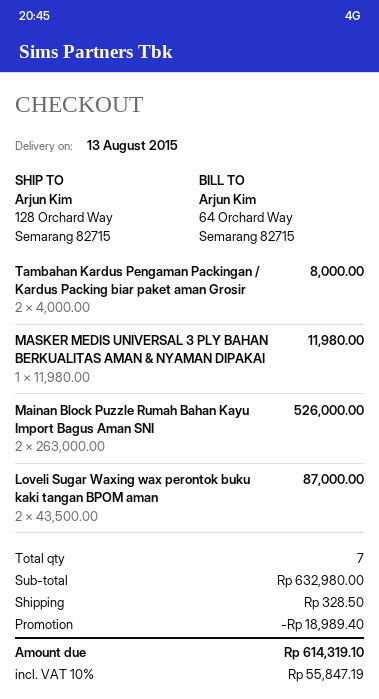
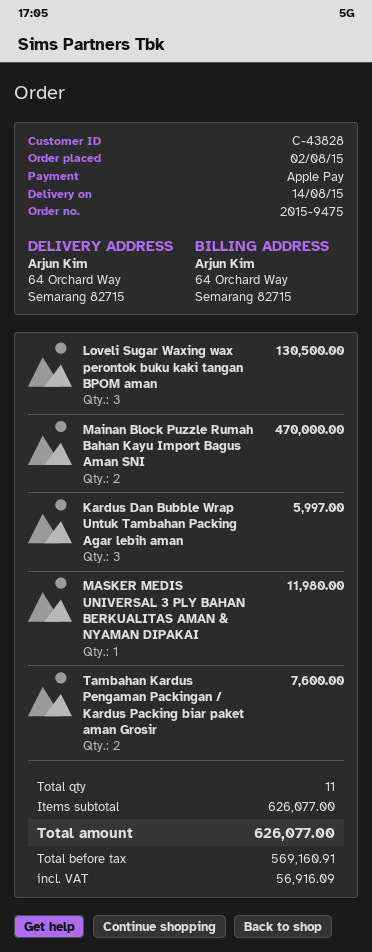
delivery date: 2015-08-13 -> 2015-08-14
ship to: 128 Orchard Way, Semarang 82715 -> 64 Orchard Way, Semarang 82715
Tambahan Kardus Pengaman Packingan / Kardus Packing biar paket aman Grosir: 2 for 8000.00 -> 2 for 7600.00
Mainan Block Puzzle Rumah Bahan Kayu Import Bagus Aman SNI: 2 for 526000.00 -> 2 for 470000.00
Loveli Sugar Waxing wax perontok buku kaki tangan BPOM aman: 2 for 87000.00 -> 3 for 130500.00
Kardus Dan Bubble Wrap Untuk Tambahan Packing Agar lebih aman: none -> 3 for 5997.00
total quantity: 7 -> 11
subtotal: 632980.00 -> 626077.00
discount: 18989.40 -> none
shipping: 328.50 -> none
tax: 55847.19 -> 56916.09
total: 614319.10 -> 626077.00

